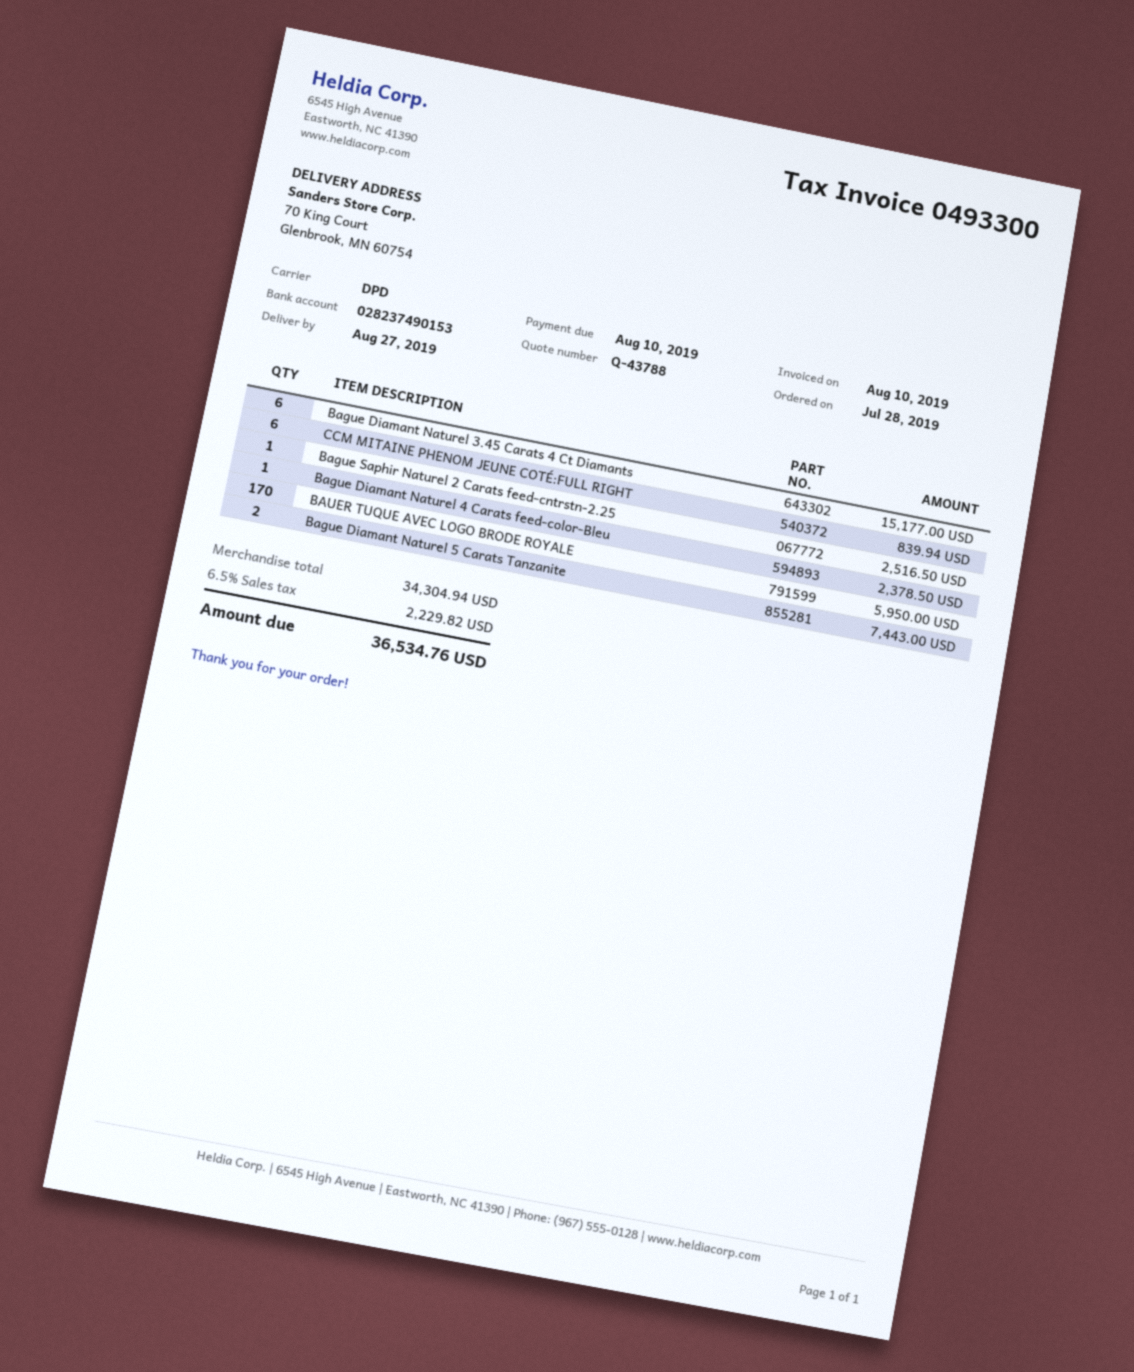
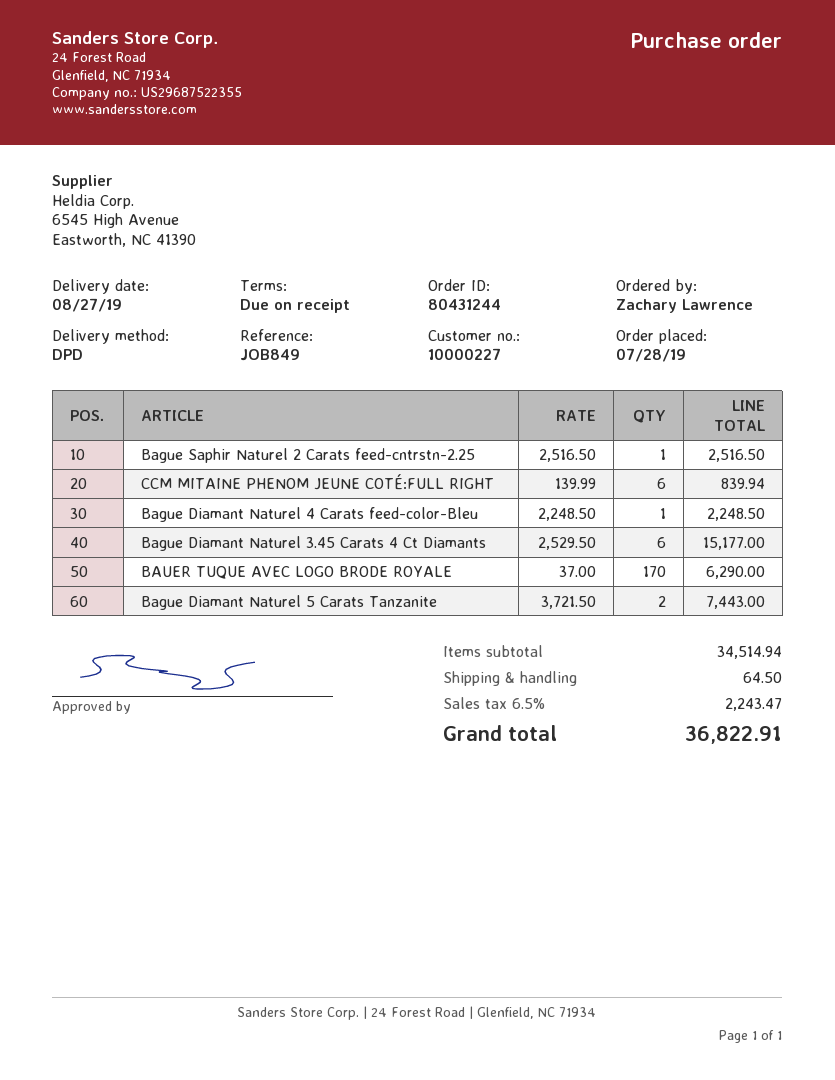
Bague Diamant Naturel 4 Carats feed-color-Bleu: 1 for 2378.50 -> 1 for 2248.50
BAUER TUQUE AVEC LOGO BRODE ROYALE: 170 for 5950.00 -> 170 for 6290.00
subtotal: 34304.94 -> 34514.94
shipping: none -> 64.50
tax: 6.5% = 2229.82 -> 6.5% = 2243.47
total: 36534.76 -> 36822.91

